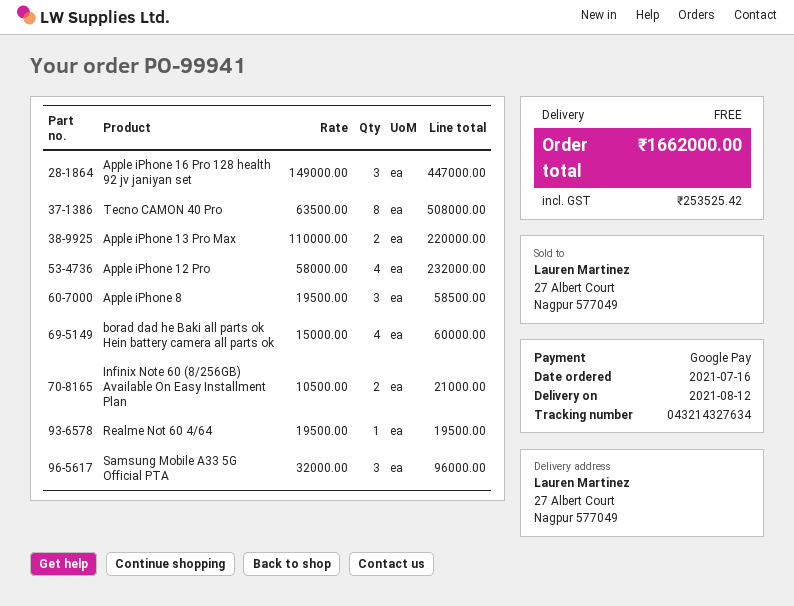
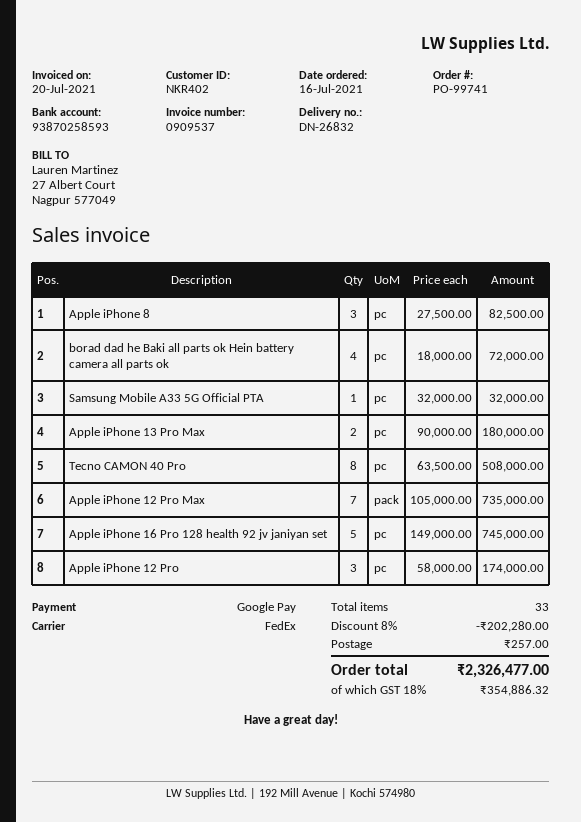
order number: PO-99941 -> PO-99741
Apple iPhone 16 Pro 128 health 92 jv janiyan set: 3 x 149000.00 = 447000.00 -> 5 x 149000.00 = 745000.00
Apple iPhone 13 Pro Max: 2 x 110000.00 = 220000.00 -> 2 x 90000.00 = 180000.00
Apple iPhone 12 Pro: 4 x 58000.00 = 232000.00 -> 3 x 58000.00 = 174000.00
Apple iPhone 8: 3 x 19500.00 = 58500.00 -> 3 x 27500.00 = 82500.00
borad dad he Baki all parts ok Hein battery camera all parts ok: 4 x 15000.00 = 60000.00 -> 4 x 18000.00 = 72000.00
Infinix Note 60 (8/256GB) Available On Easy Installment Plan: 2 x 10500.00 = 21000.00 -> none
Realme Not 60 4/64: 1 x 19500.00 = 19500.00 -> none
Samsung Mobile A33 5G Official PTA: 3 x 32000.00 = 96000.00 -> 1 x 32000.00 = 32000.00
Apple iPhone 12 Pro Max: none -> 7 x 105000.00 = 735000.00
discount: none -> 8% = 202280.00
shipping: 0.00 -> 257.00
tax: 253525.42 -> 354886.32
total: 1662000.00 -> 2326477.00

